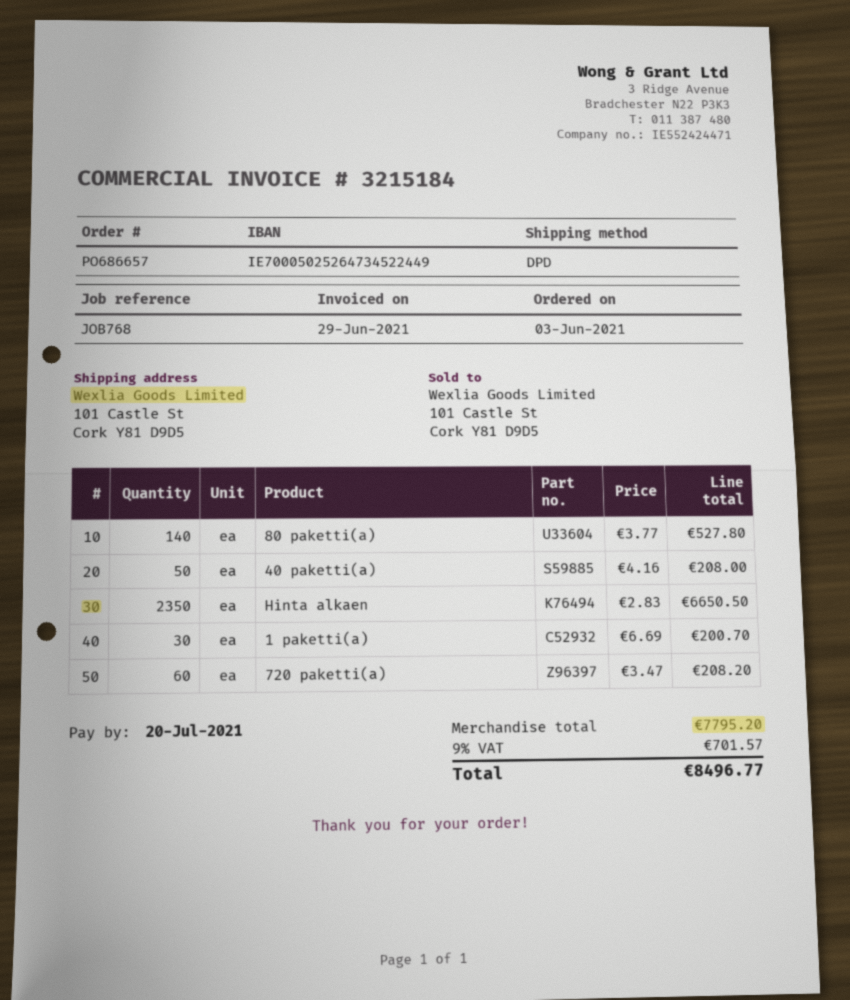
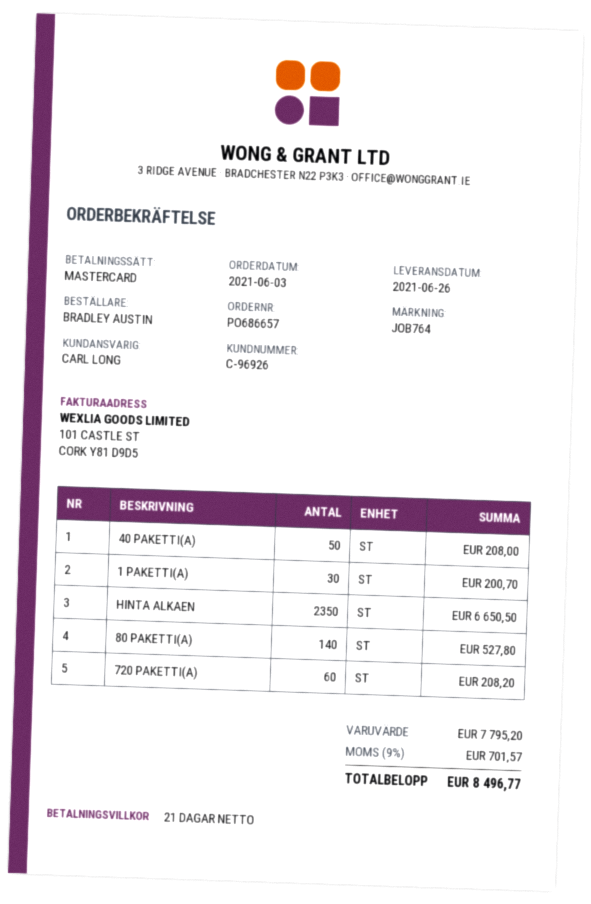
reference: JOB768 -> JOB764

